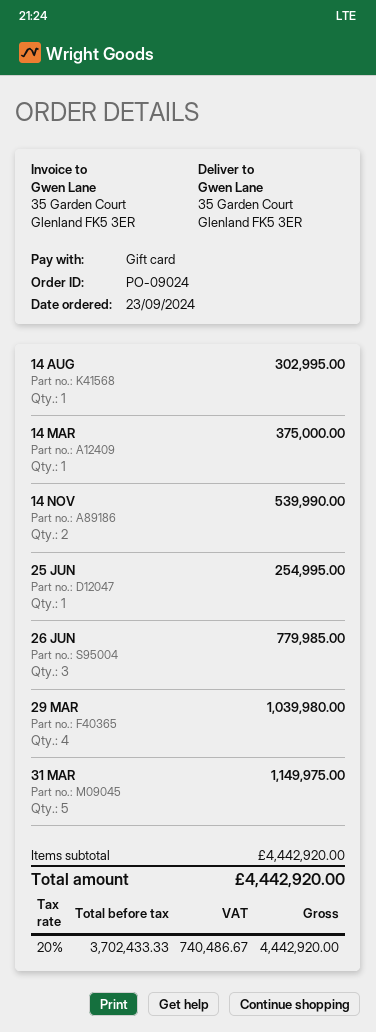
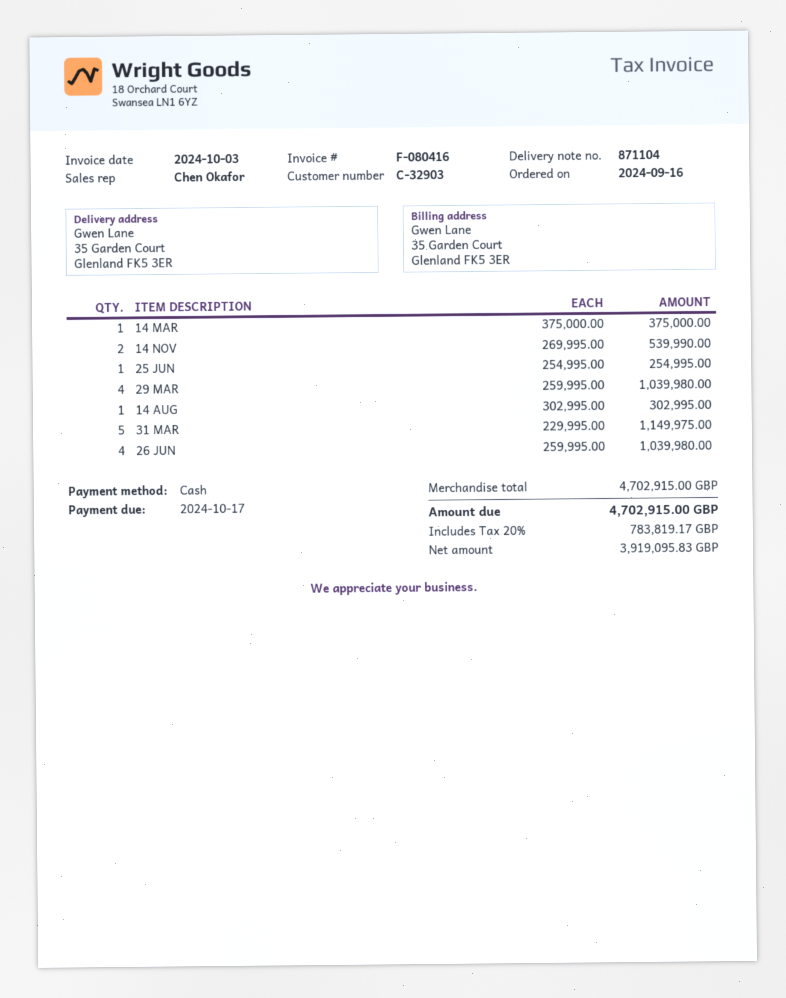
order date: 2024-09-23 -> 2024-09-16
payment method: gift card -> cash
26 JUN: 3 for 779985.00 -> 4 for 1039980.00
subtotal: 4442920.00 -> 4702915.00
net: 3702433.33 -> 3919095.83
tax: 20% = 740486.67 -> 20% = 783819.17
total: 4442920.00 -> 4702915.00

